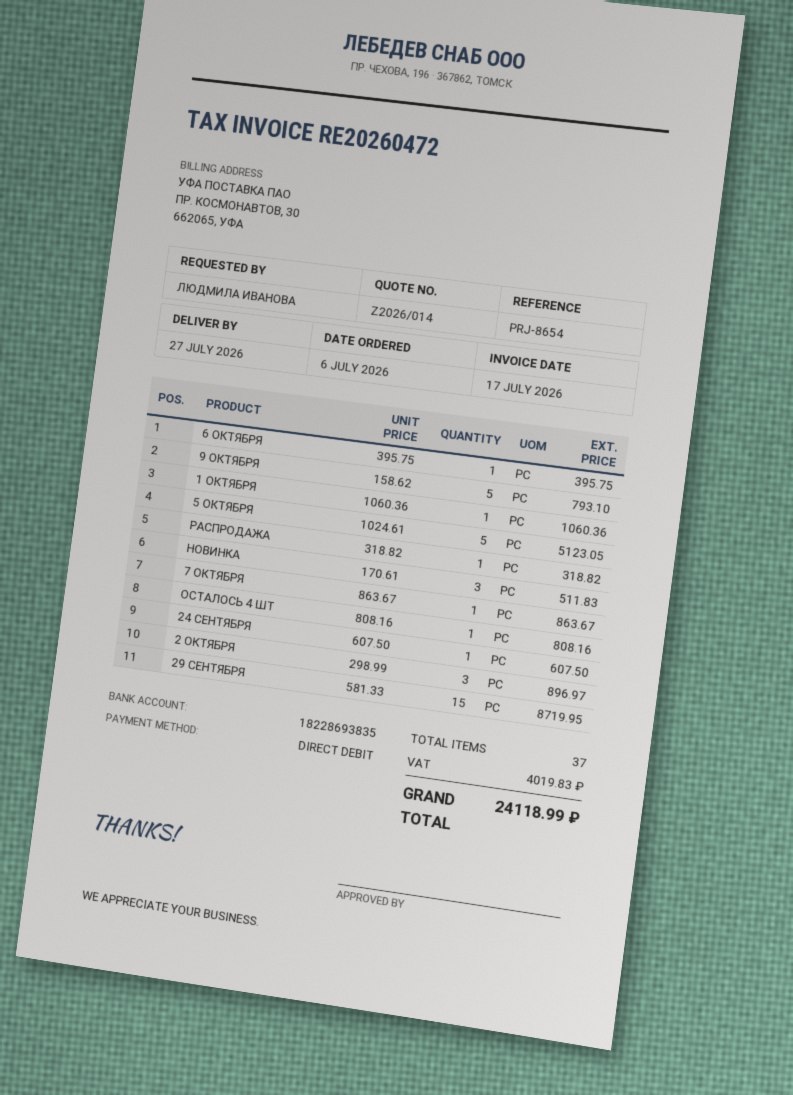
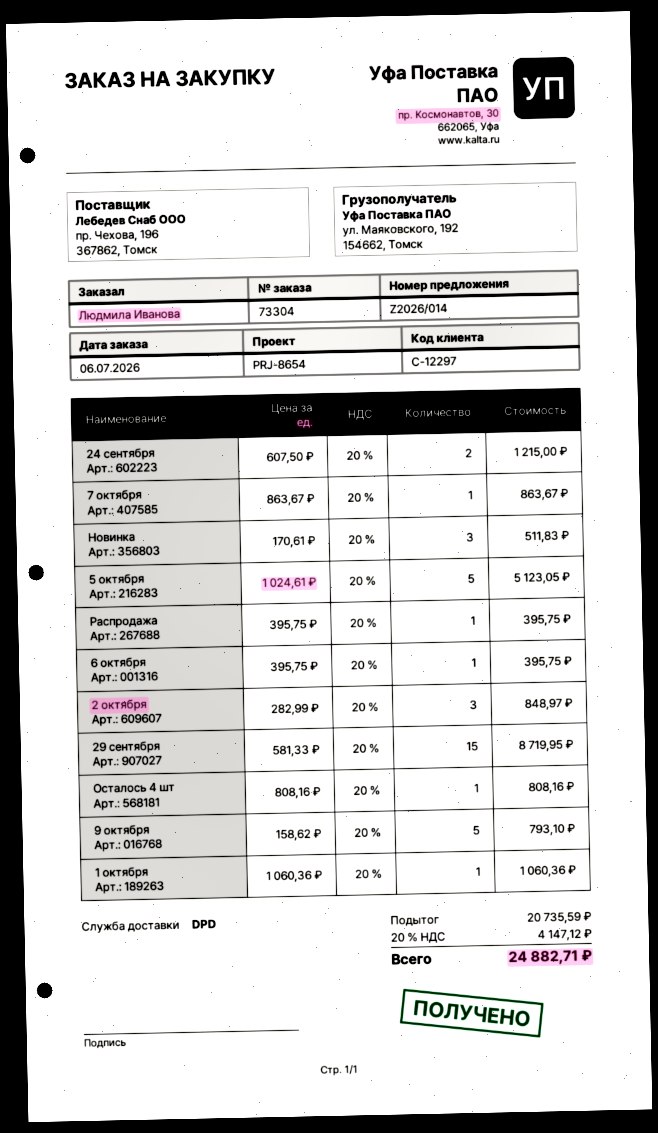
РАСПРОДАЖА: 1 x 318.82 = 318.82 -> 1 x 395.75 = 395.75
24 СЕНТЯБРЯ: 1 x 607.50 = 607.50 -> 2 x 607.50 = 1215.00
2 ОКТЯБРЯ: 3 x 298.99 = 896.97 -> 3 x 282.99 = 848.97
tax: 4019.83 -> 4147.12
total: 24118.99 -> 24882.71

